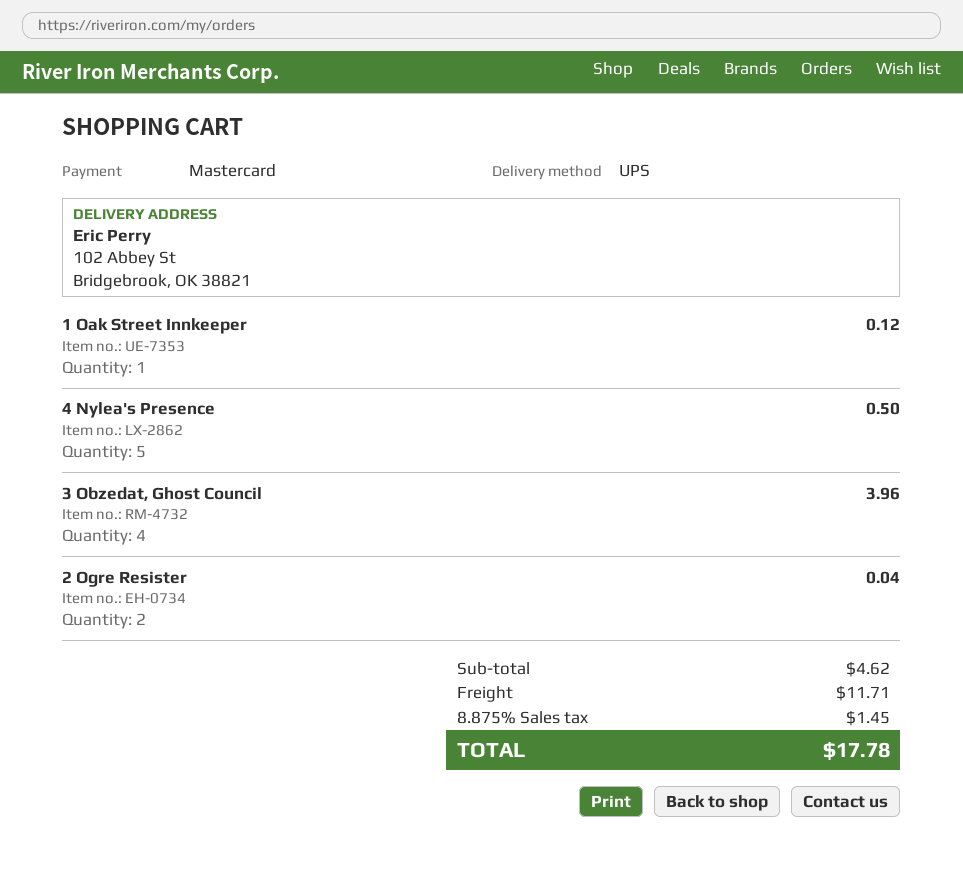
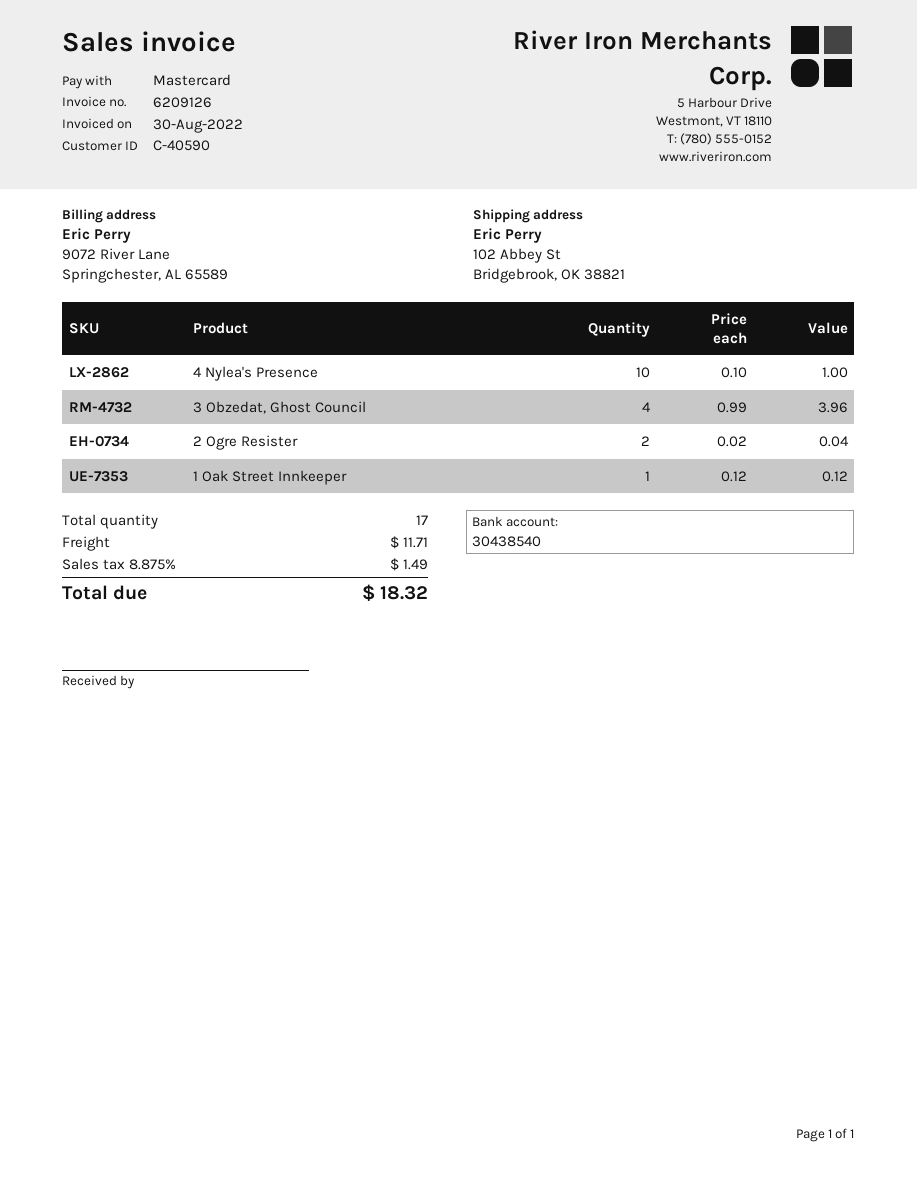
4 Nylea's Presence: 5 for 0.50 -> 10 for 1.00
tax: 8.875% = 1.45 -> 8.875% = 1.49
total: 17.78 -> 18.32

